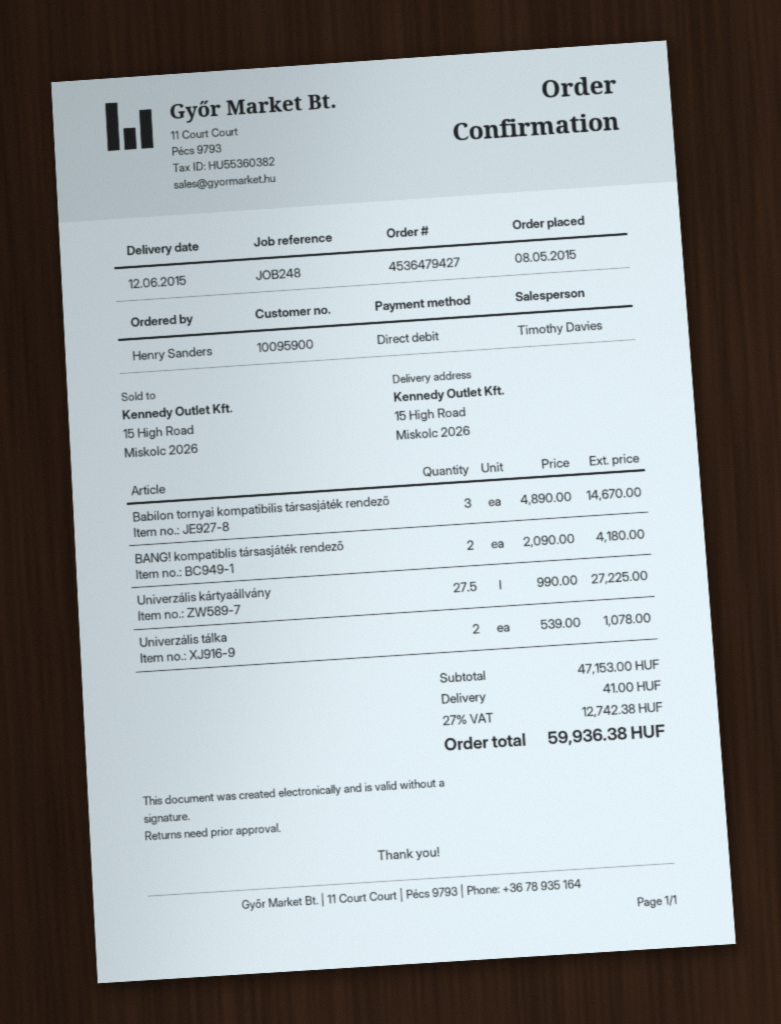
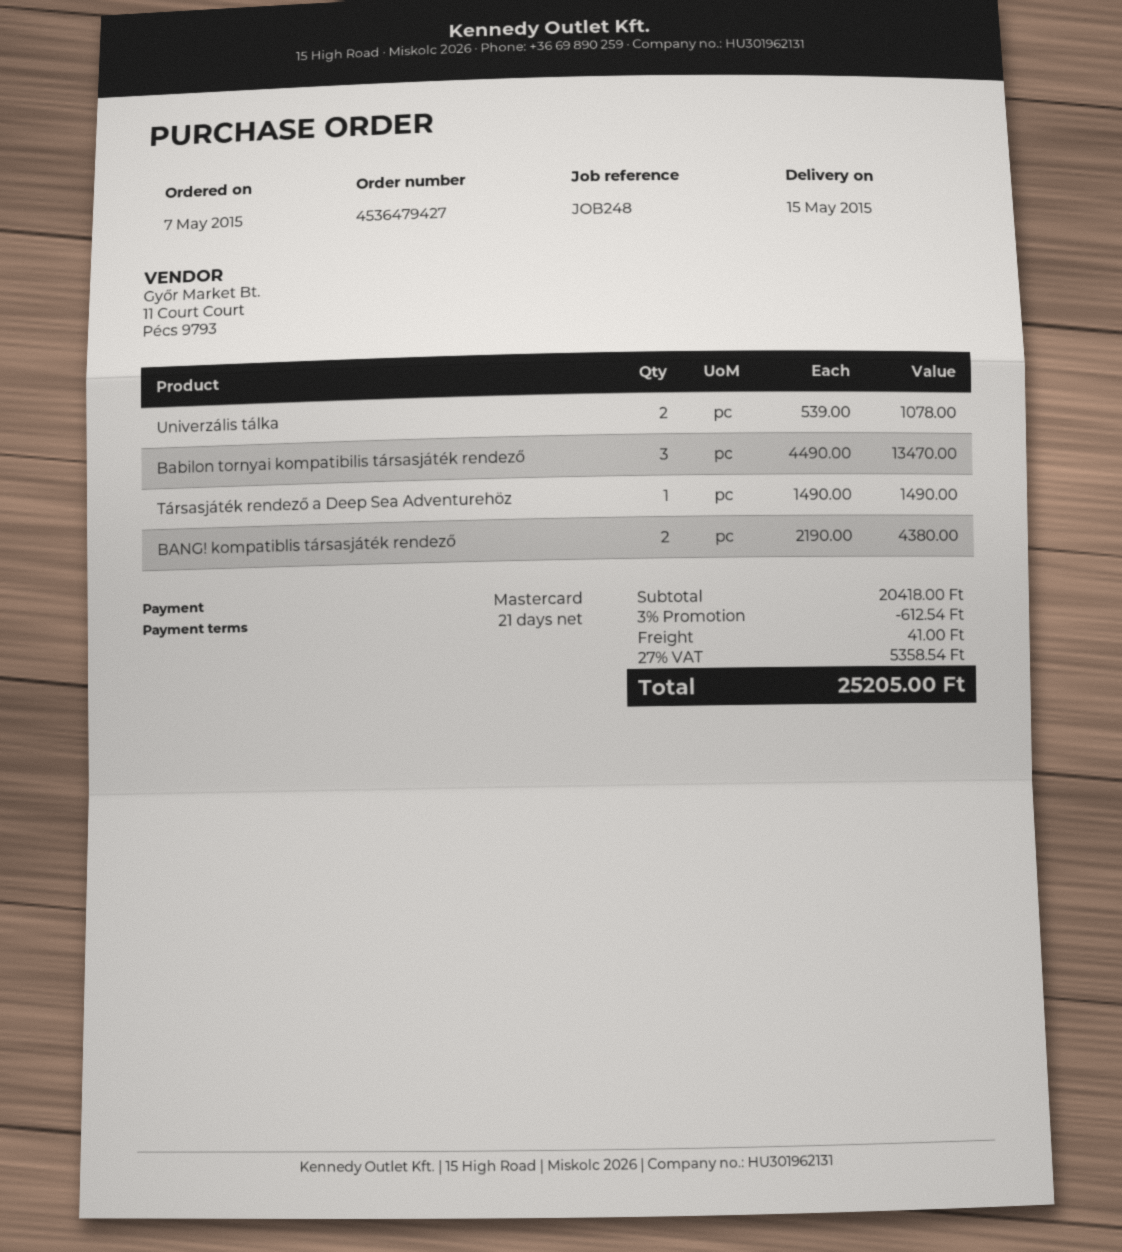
order date: 2015-05-08 -> 2015-05-07
delivery date: 2015-06-12 -> 2015-05-15
payment method: direct debit -> Mastercard
Babilon tornyai kompatibilis társasjáték rendező: 3 x 4890.00 = 14670.00 -> 3 x 4490.00 = 13470.00
BANG! kompatiblis társasjáték rendező: 2 x 2090.00 = 4180.00 -> 2 x 2190.00 = 4380.00
Univerzális kártyaállvány: 27.5 x 990.00 = 27225.00 -> none
Társasjáték rendező a Deep Sea Adventurehöz: none -> 1 x 1490.00 = 1490.00
subtotal: 47153.00 -> 20418.00
discount: none -> 3% = 612.54
tax: 27% = 12742.38 -> 27% = 5358.54
total: 59936.38 -> 25205.00

